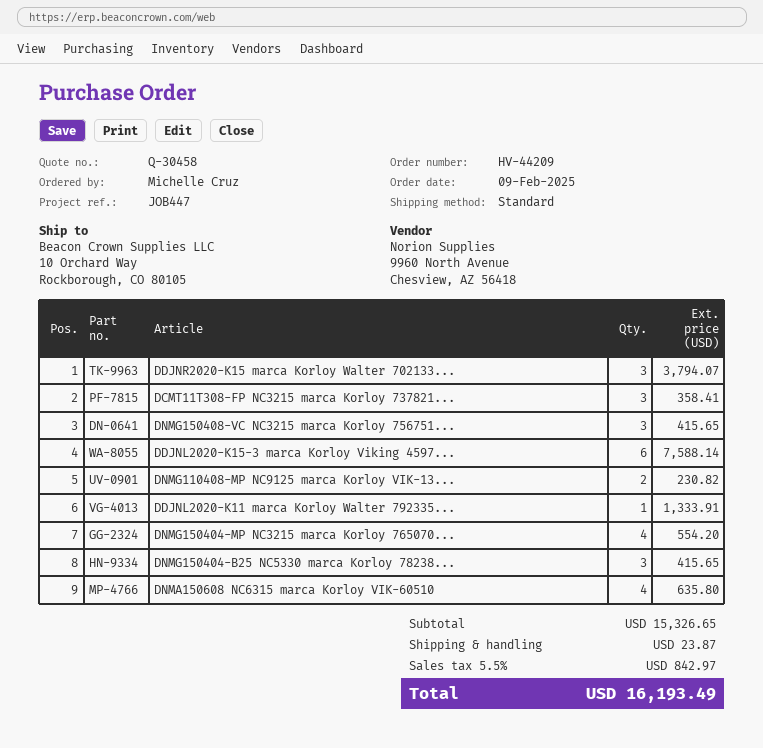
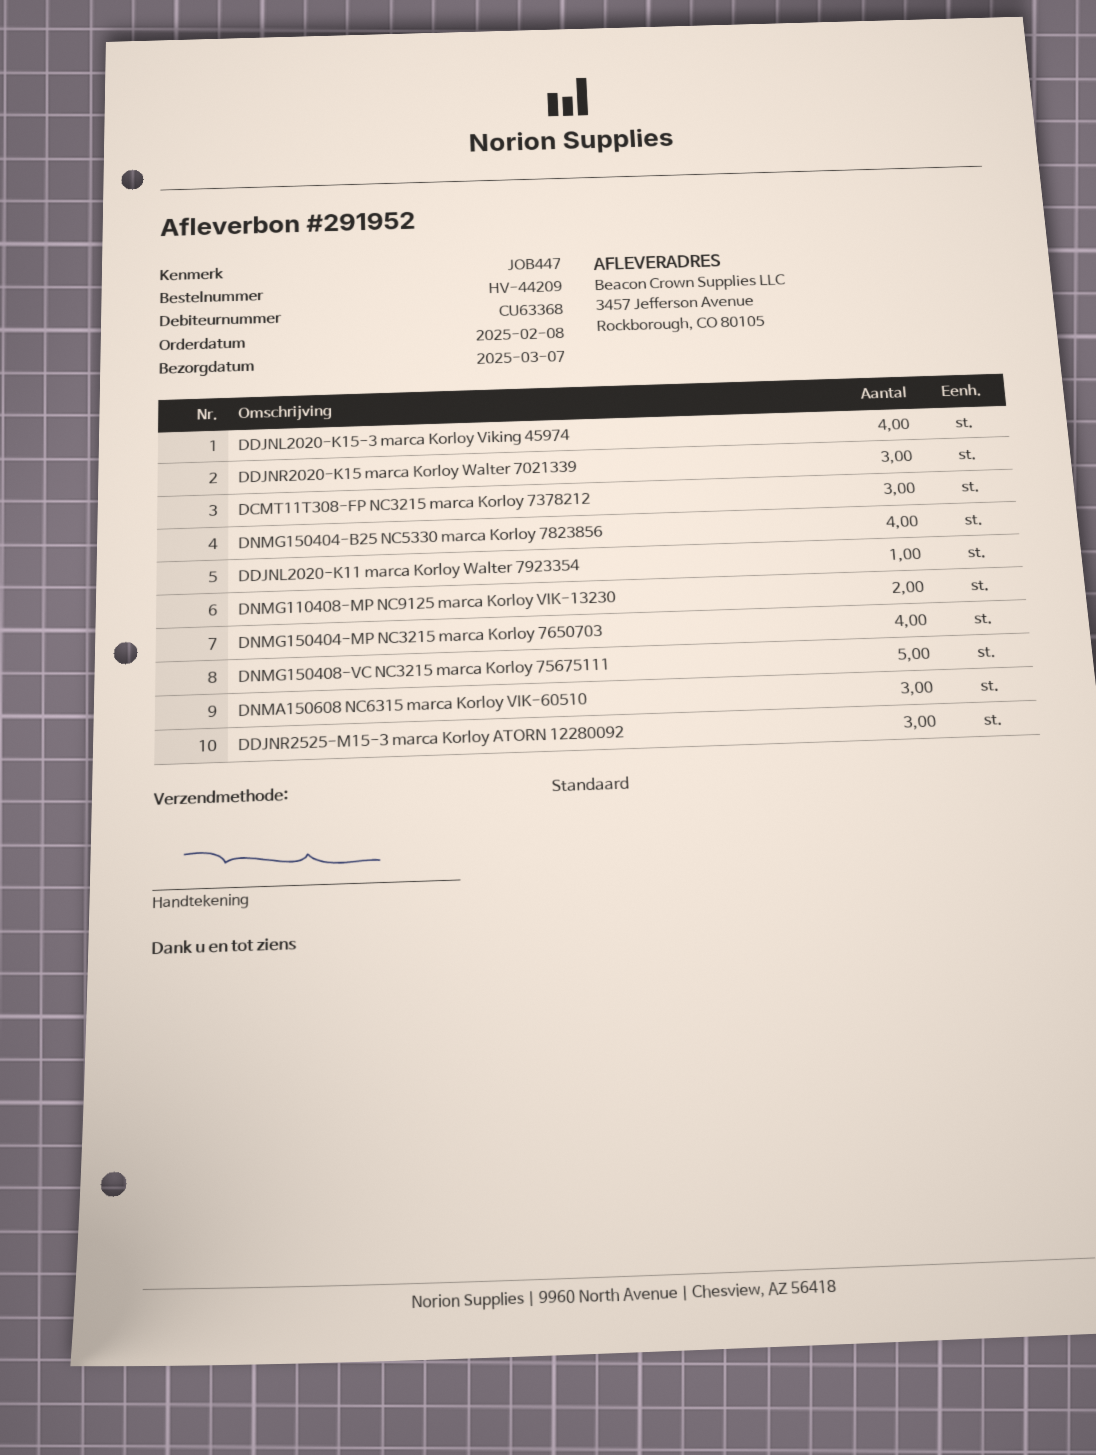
order date: 2025-02-09 -> 2025-02-08
ship to: 10 Orchard Way, Rockborough, CO 80105 -> 3457 Jefferson Avenue, Rockborough, CO 80105
DNMG150408-VC NC3215 marca Korloy 756751...: 3 -> 5
DDJNL2020-K15-3 marca Korloy Viking 4597...: 6 -> 4
DNMG150404-B25 NC5330 marca Korloy 78238...: 3 -> 4
DNMA150608 NC6315 marca Korloy VIK-60510: 4 -> 3
DDJNR2525-M15-3 marca Korloy ATORN 12280092: none -> 3

